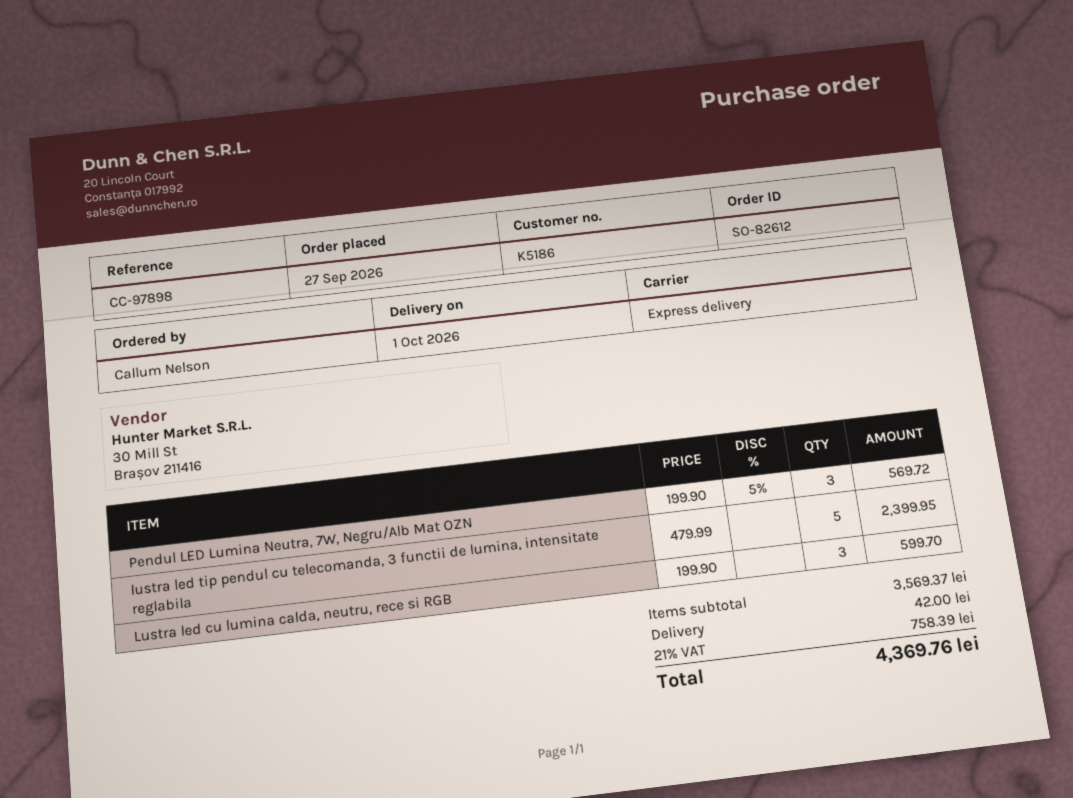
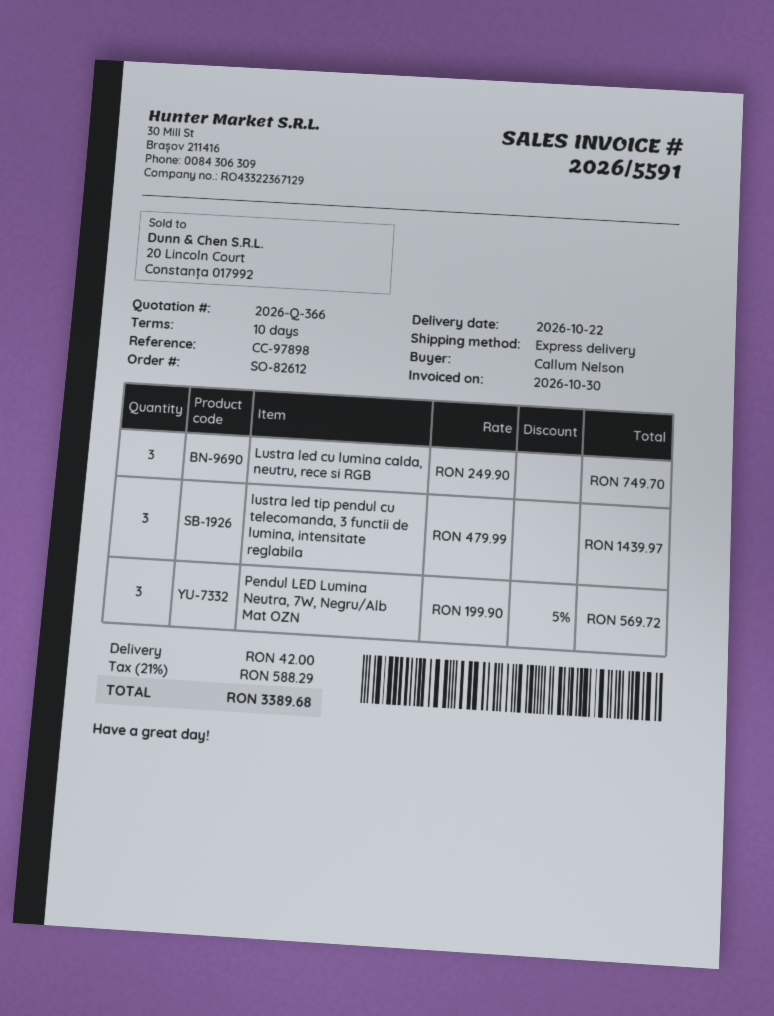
delivery date: 2026-10-01 -> 2026-10-22
lustra led tip pendul cu telecomanda, 3 functii de lumina, intensitate reglabila: 5 x 479.99 = 2399.95 -> 3 x 479.99 = 1439.97
Lustra led cu lumina calda, neutru, rece si RGB: 3 x 199.90 = 599.70 -> 3 x 249.90 = 749.70
tax: 21% = 758.39 -> 21% = 588.29
total: 4369.76 -> 3389.68

